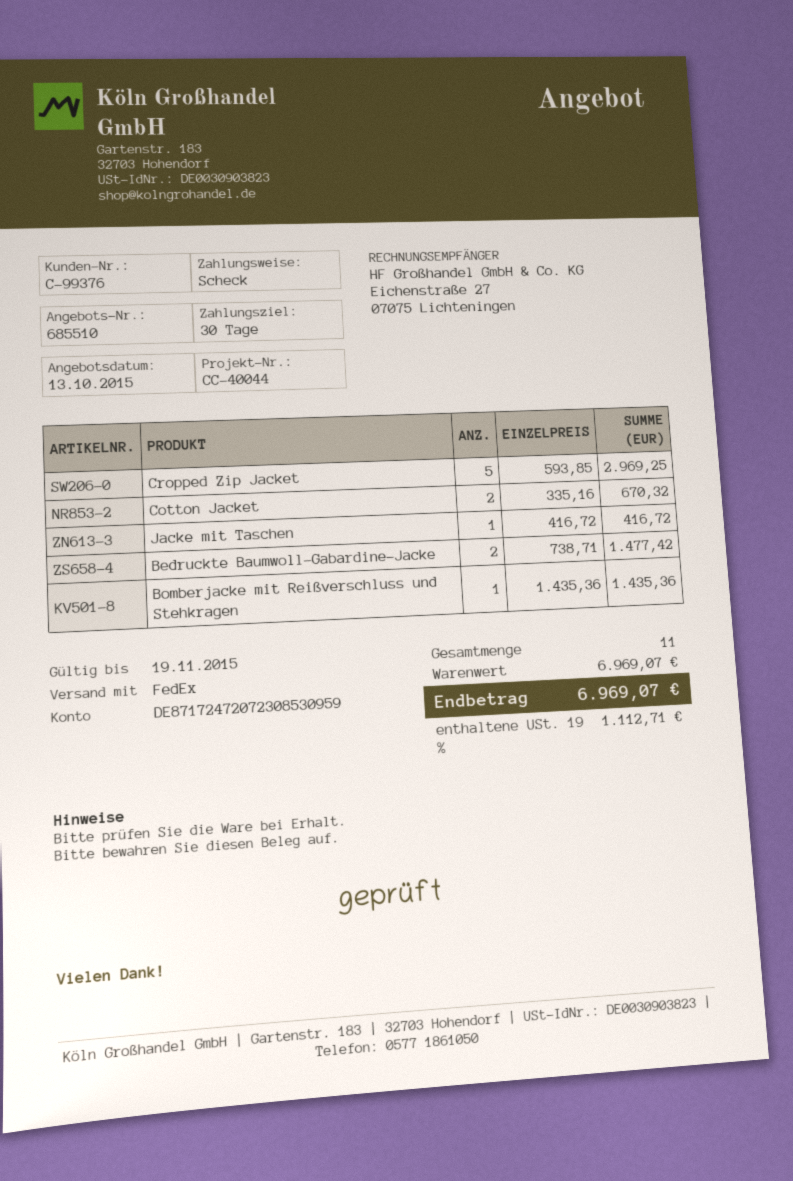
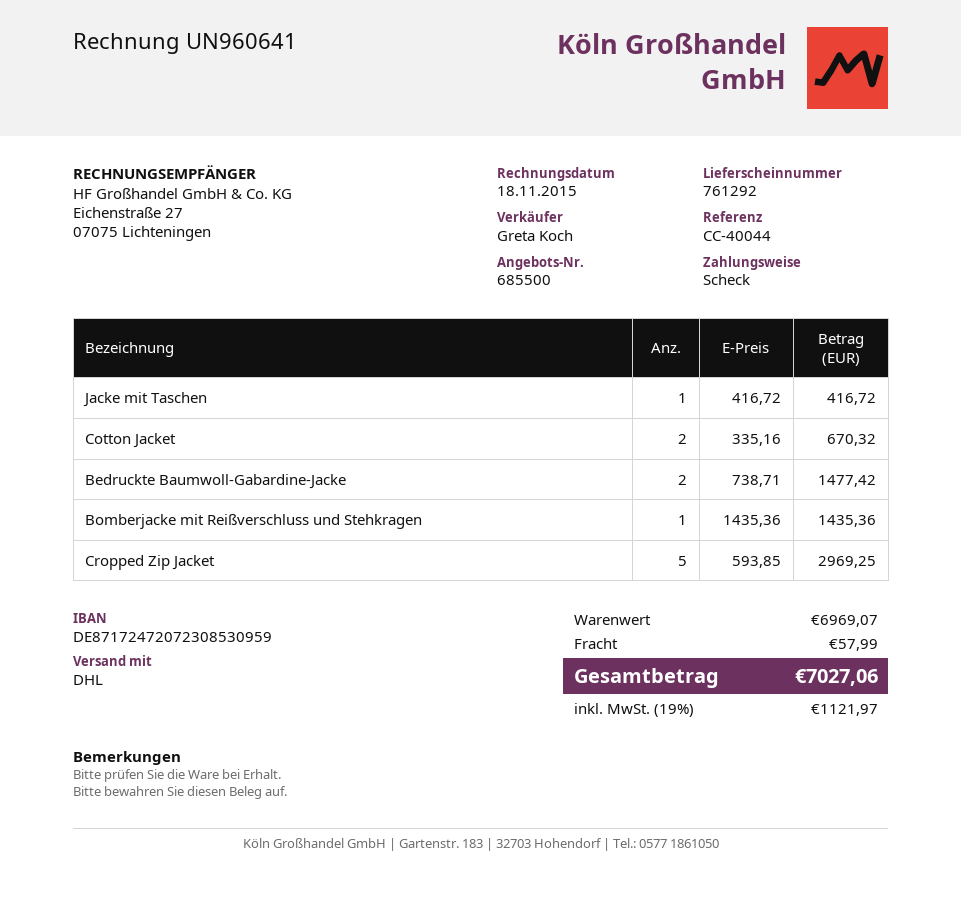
quote number: 685510 -> 685500
shipping method: FedEx -> DHL
shipping: none -> 57.99
tax: 19% = 1112.71 -> 19% = 1121.97
total: 6969.07 -> 7027.06

